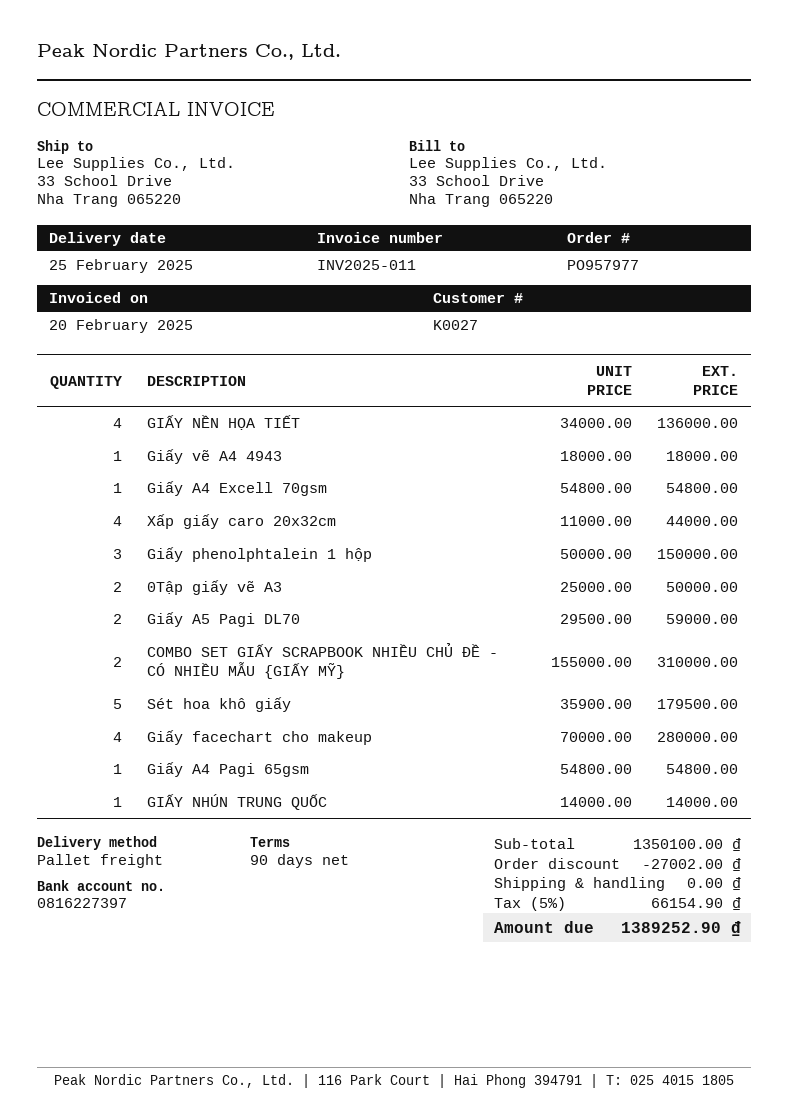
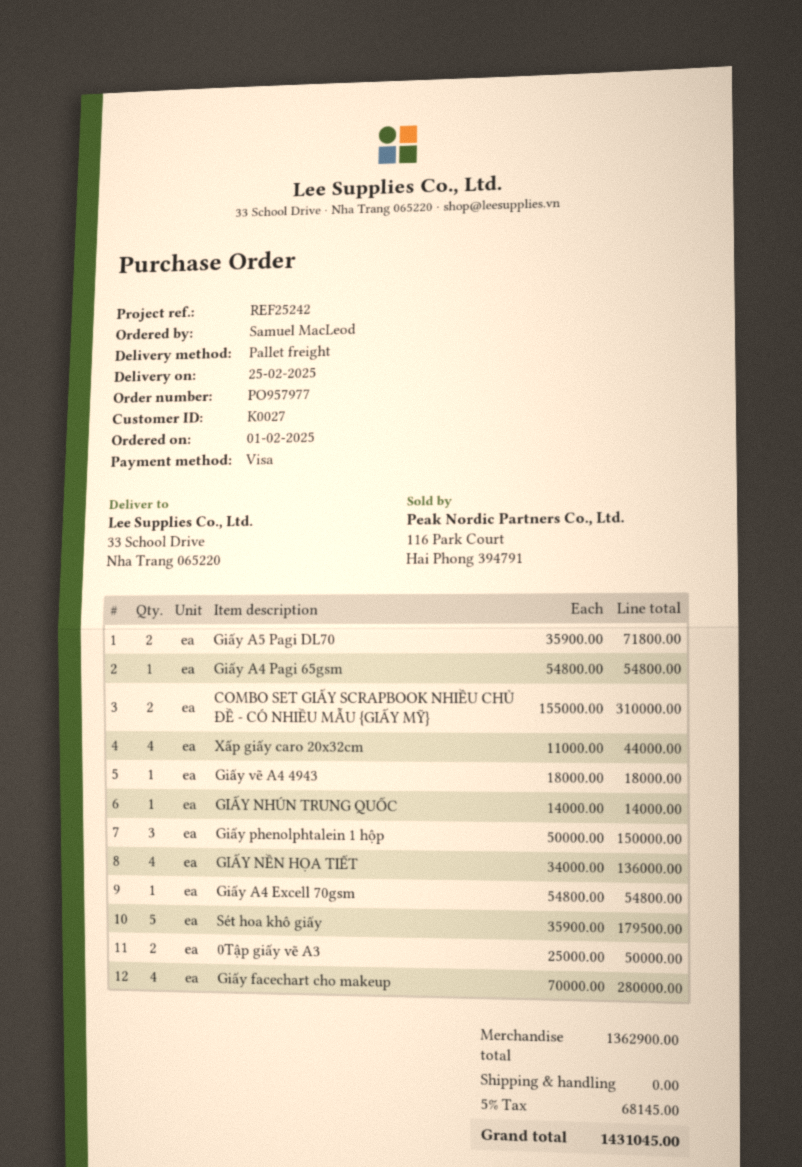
Giấy A5 Pagi DL70: 2 x 29500.00 = 59000.00 -> 2 x 35900.00 = 71800.00
subtotal: 1350100.00 -> 1362900.00
discount: 27002.00 -> none
tax: 5% = 66154.90 -> 5% = 68145.00
total: 1389252.90 -> 1431045.00

